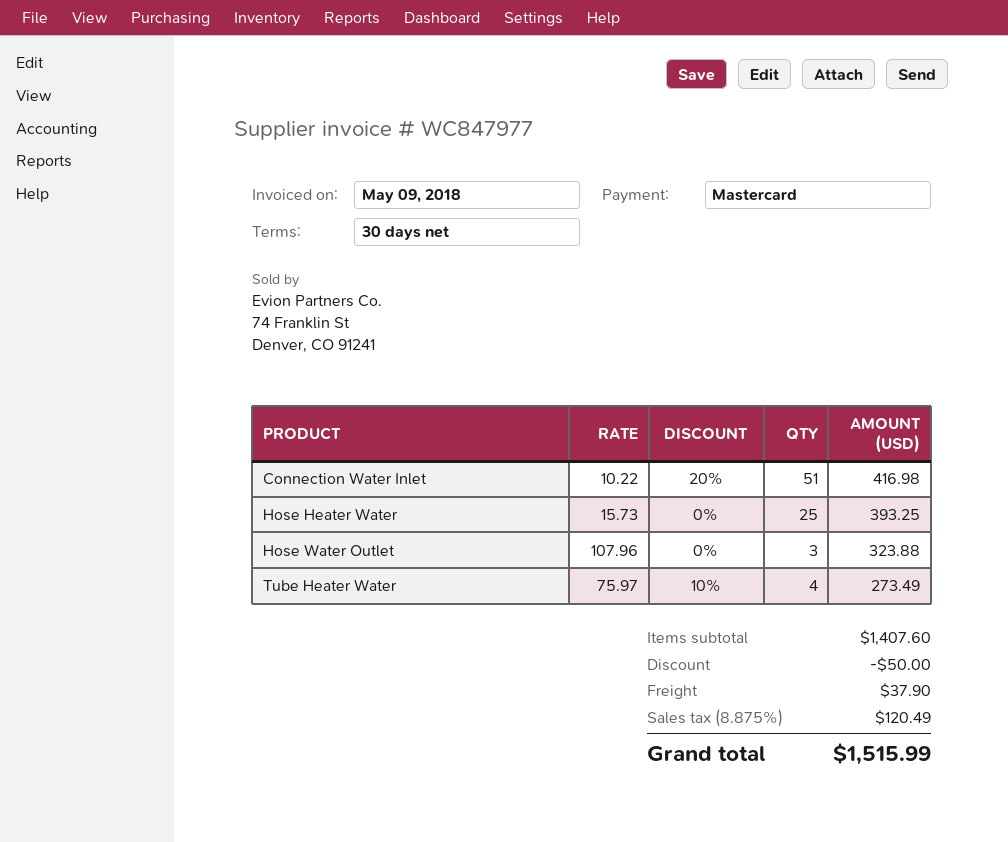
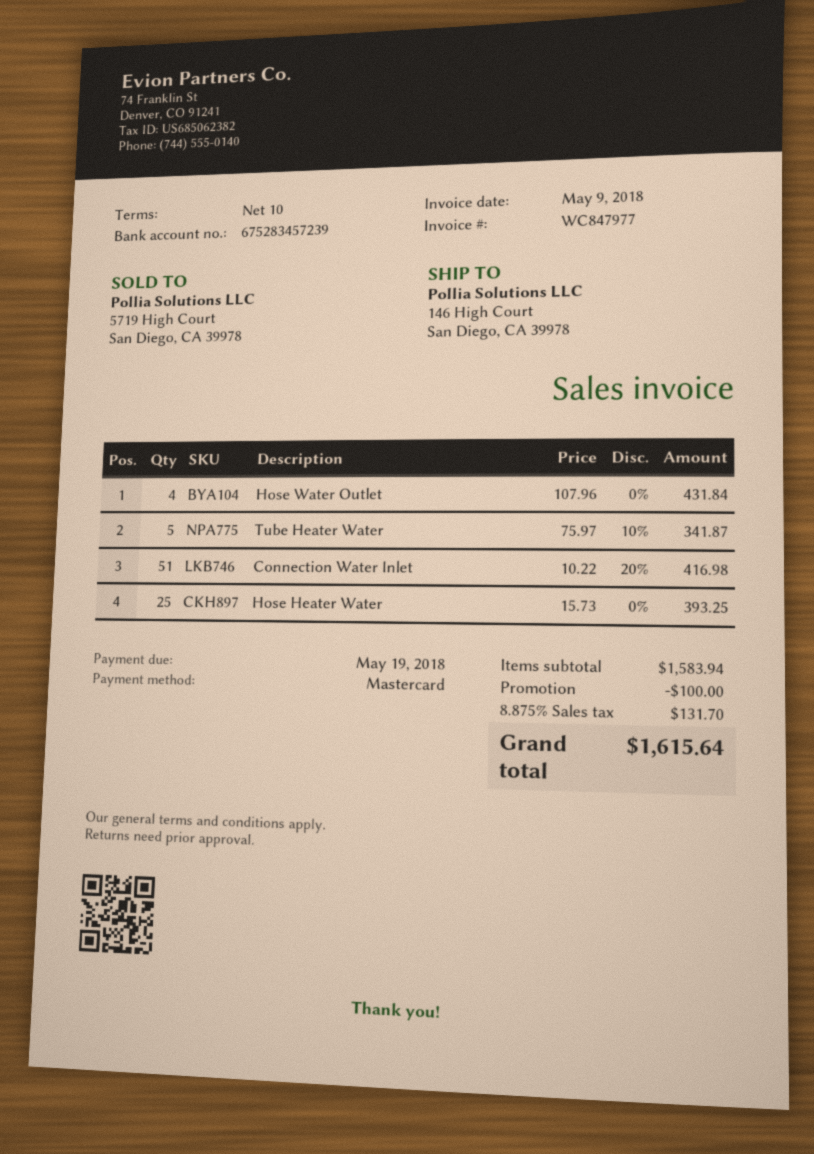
payment terms: 30 days -> 10 days
Hose Water Outlet: 3 x 107.96 = 323.88 -> 4 x 107.96 = 431.84
Tube Heater Water: 4 x 75.97 - 10% = 273.49 -> 5 x 75.97 - 10% = 341.87
subtotal: 1407.60 -> 1583.94
discount: 50.00 -> 100.00
shipping: 37.90 -> none
tax: 8.875% = 120.49 -> 8.875% = 131.70
total: 1515.99 -> 1615.64

